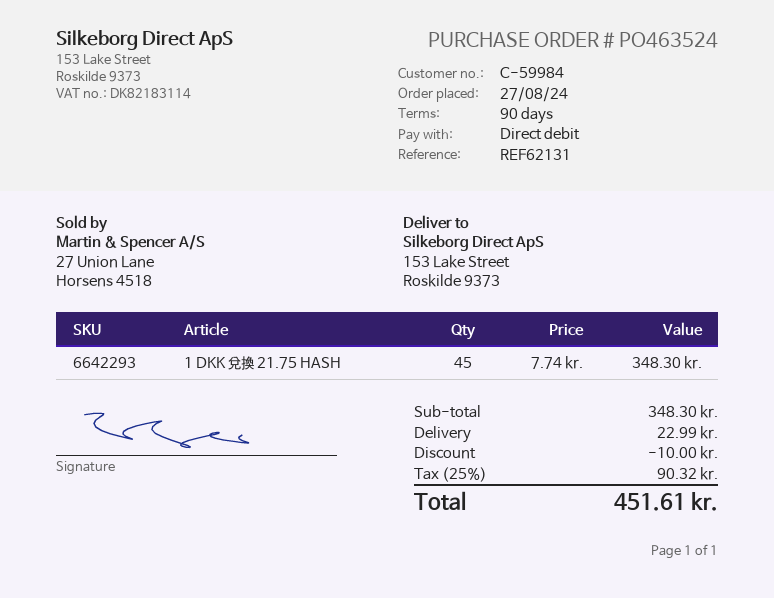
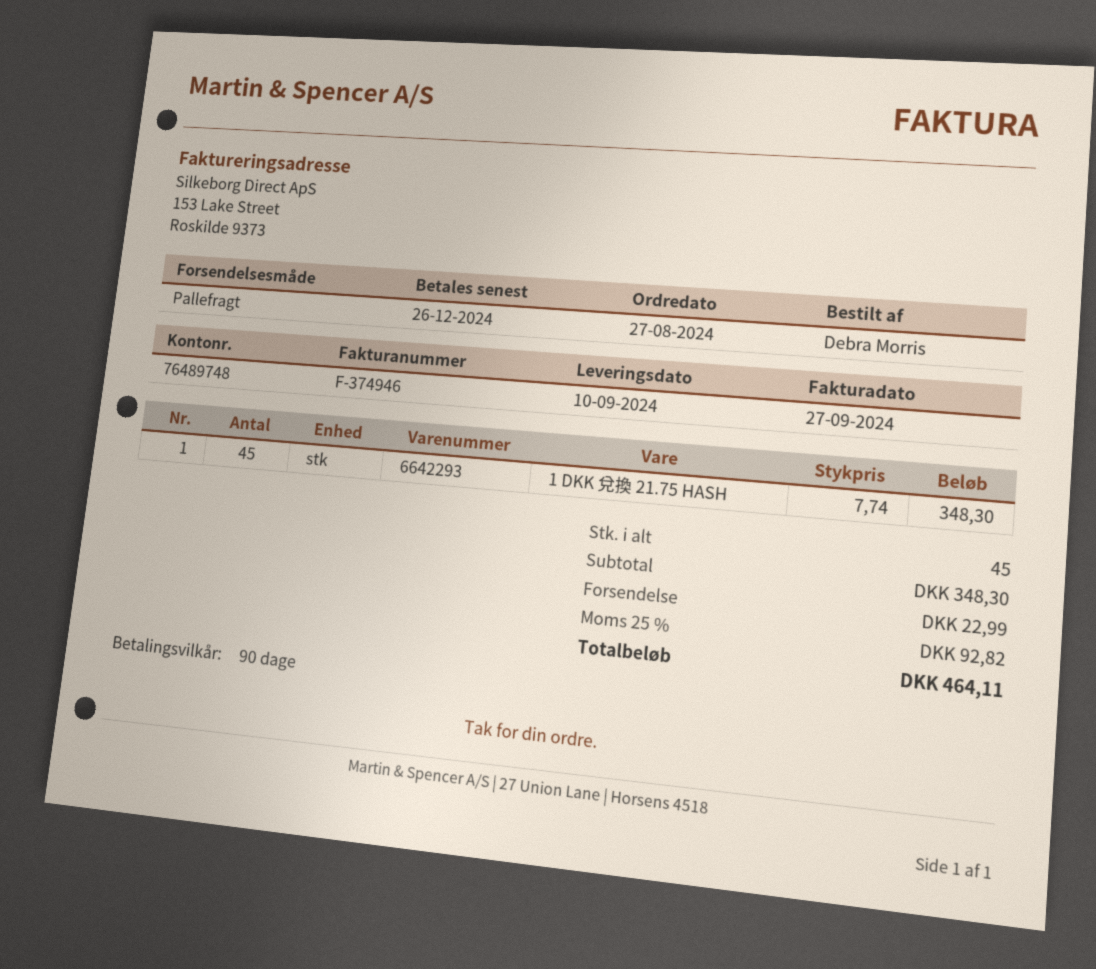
discount: 10.00 -> none
tax: 25% = 90.32 -> 25% = 92.82
total: 451.61 -> 464.11

